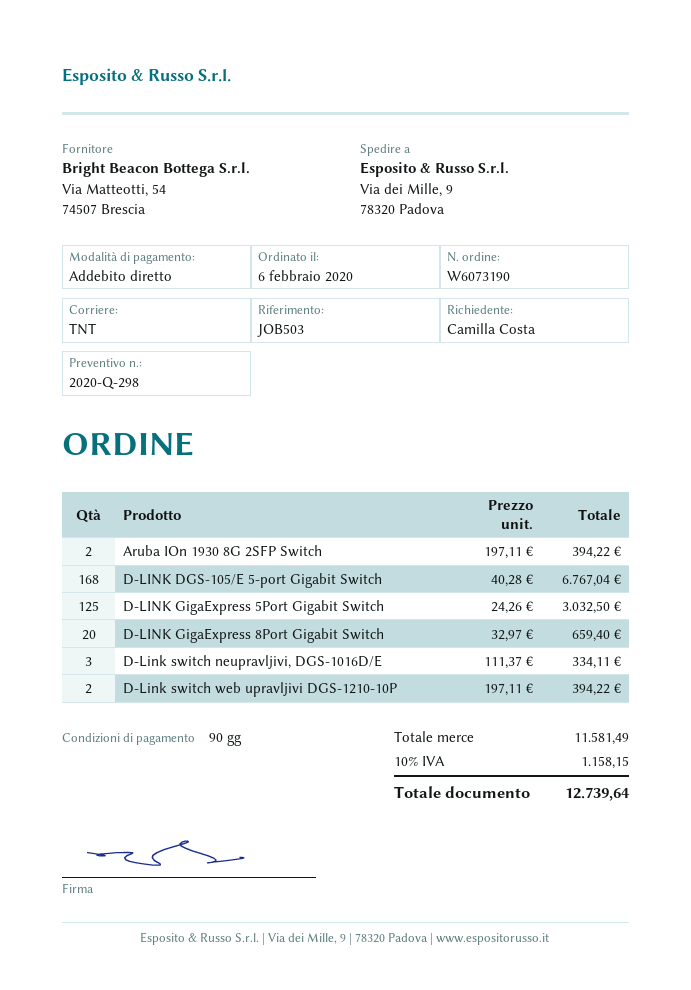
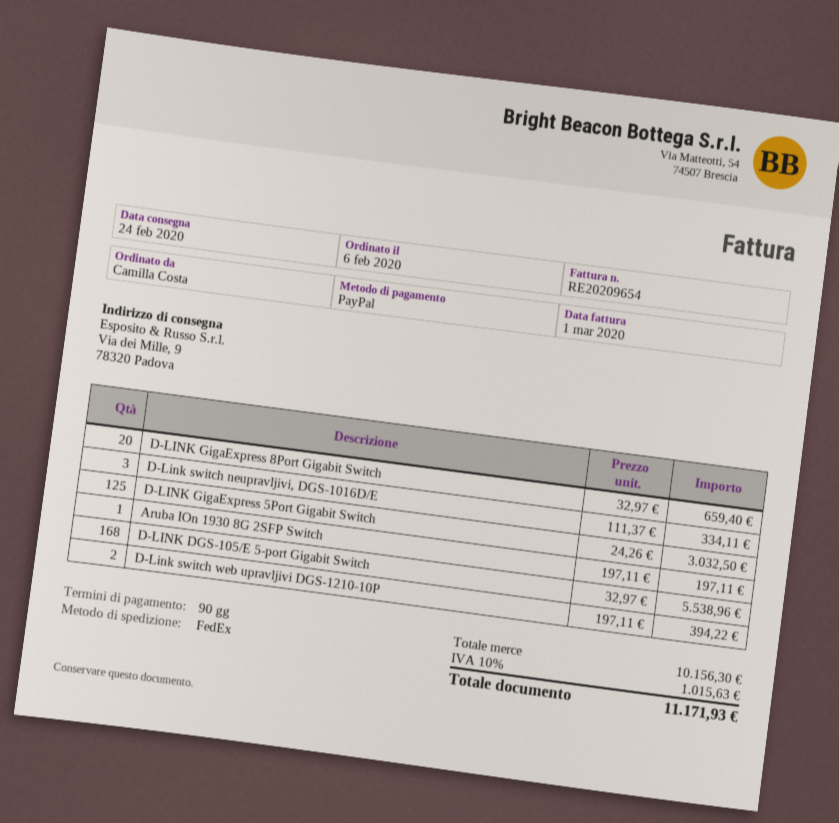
payment method: direct debit -> PayPal
shipping method: TNT -> FedEx
Aruba IOn 1930 8G 2SFP Switch: 2 x 197.11 = 394.22 -> 1 x 197.11 = 197.11
D-LINK DGS-105/E 5-port Gigabit Switch: 168 x 40.28 = 6767.04 -> 168 x 32.97 = 5538.96
subtotal: 11581.49 -> 10156.30
tax: 10% = 1158.15 -> 10% = 1015.63
total: 12739.64 -> 11171.93

